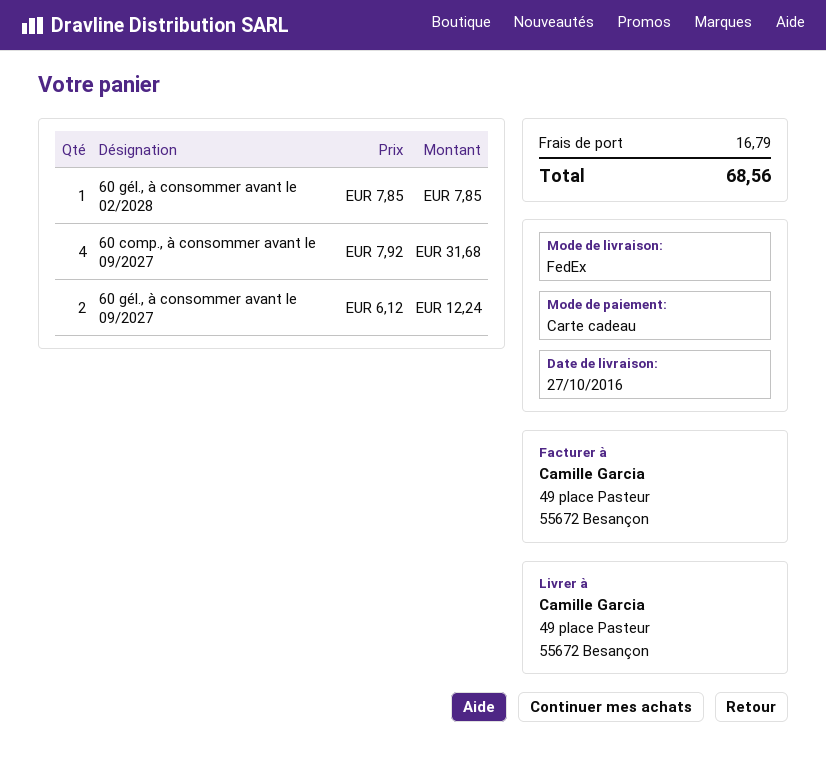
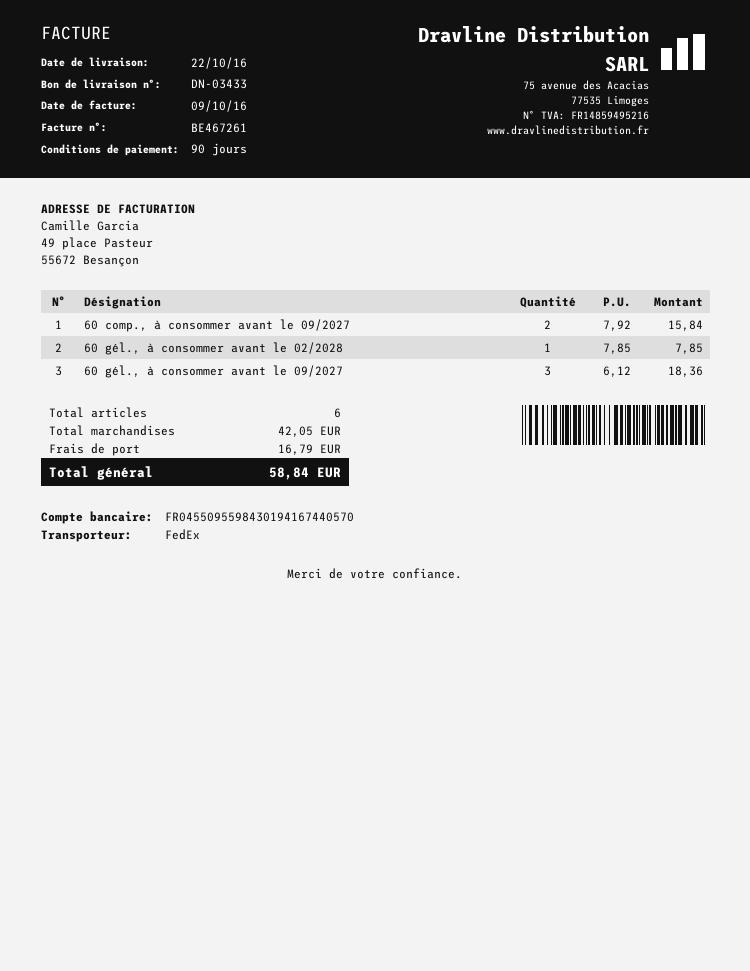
delivery date: 2016-10-27 -> 2016-10-22
60 comp., à consommer avant le 09/2027: 4 x 7.92 = 31.68 -> 2 x 7.92 = 15.84
60 gél., à consommer avant le 09/2027: 2 x 6.12 = 12.24 -> 3 x 6.12 = 18.36
total: 68.56 -> 58.84

